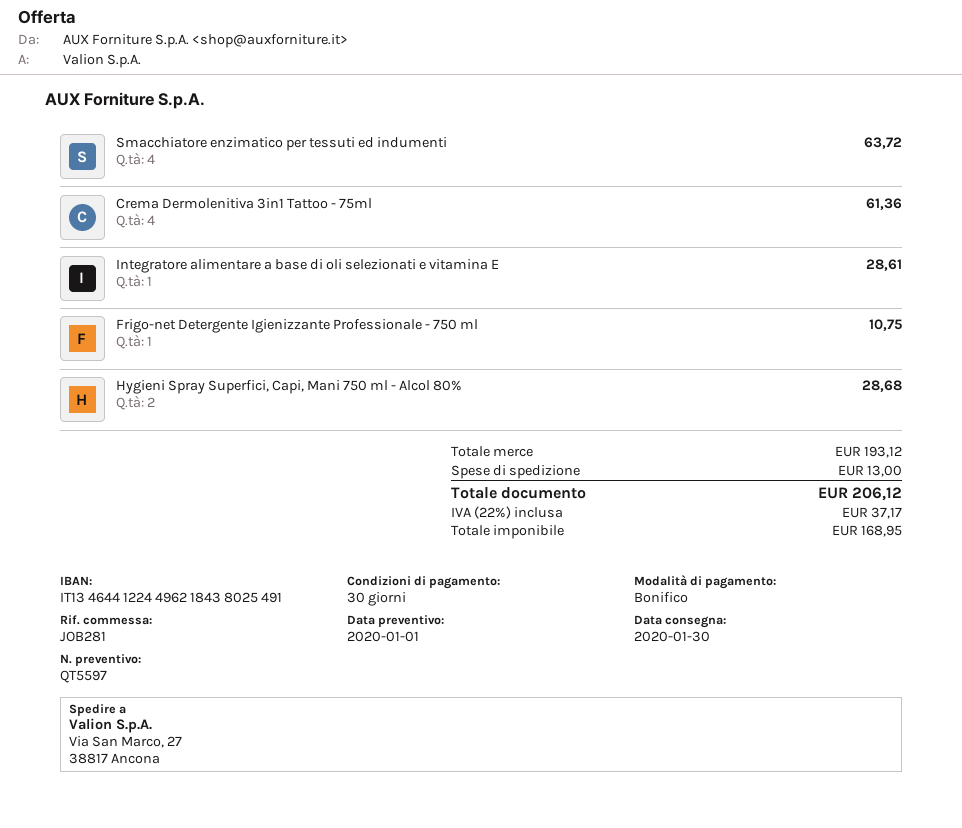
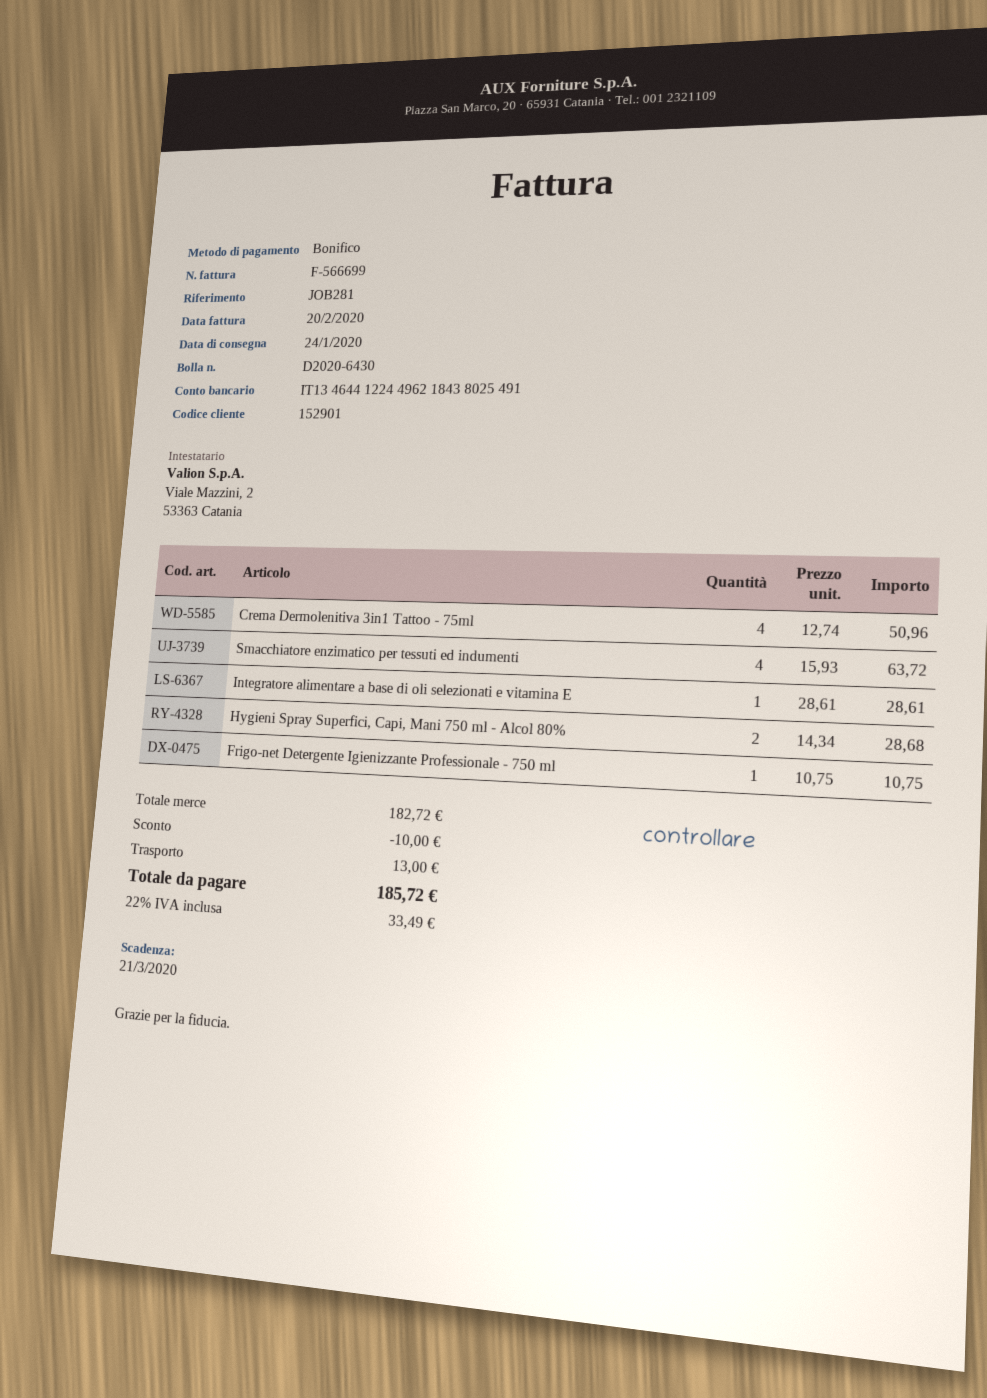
delivery date: 2020-01-30 -> 2020-01-24
Crema Dermolenitiva 3in1 Tattoo - 75ml: 4 for 61.36 -> 4 for 50.96
subtotal: 193.12 -> 182.72
discount: none -> 10.00
tax: 22% = 37.17 -> 22% = 33.49
total: 206.12 -> 185.72

